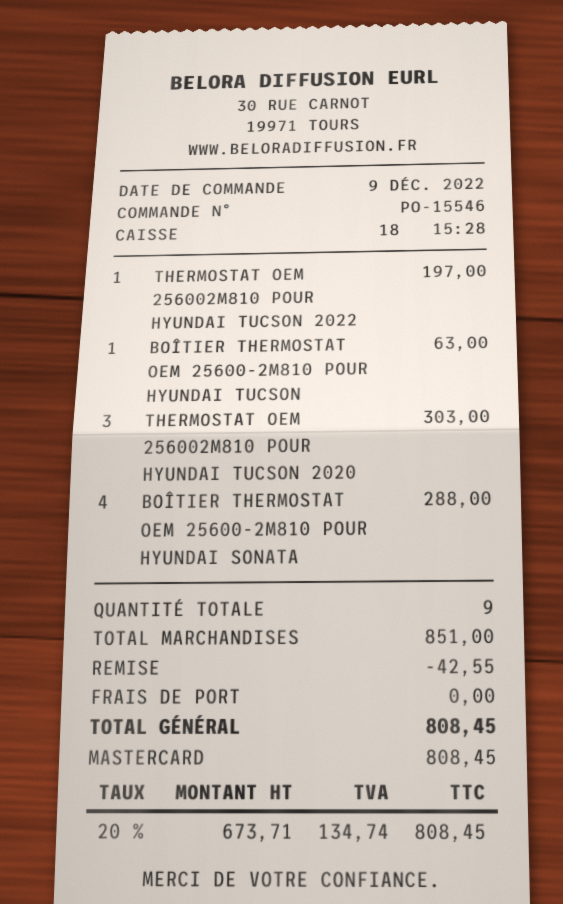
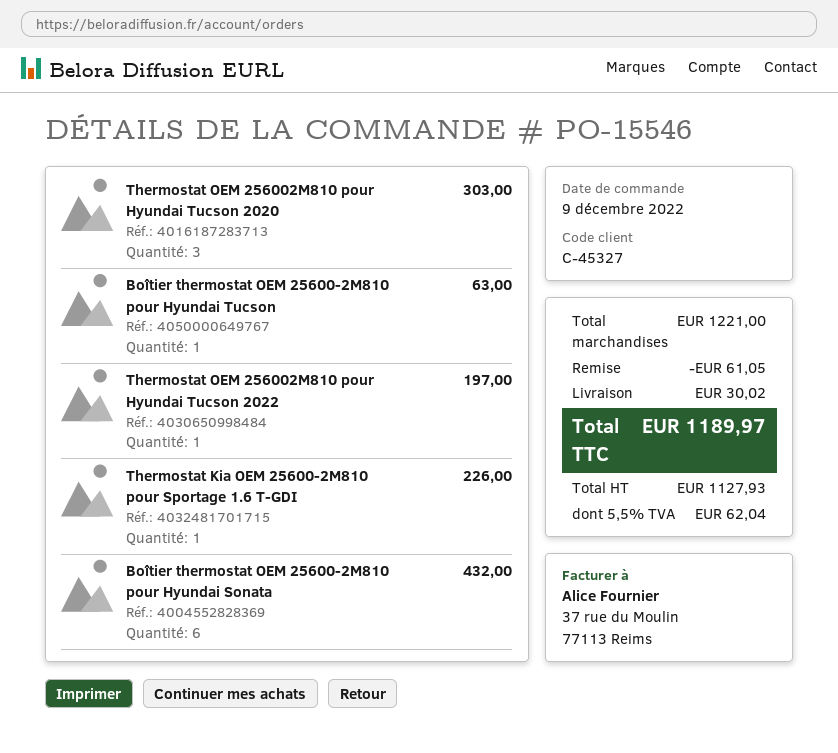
BOÎTIER THERMOSTAT OEM 25600-2M810 POUR HYUNDAI SONATA: 4 for 288.00 -> 6 for 432.00
Thermostat Kia OEM 25600-2M810 pour Sportage 1.6 T-GDI: none -> 1 for 226.00
subtotal: 851.00 -> 1221.00
discount: 42.55 -> 61.05
shipping: 0.00 -> 30.02
net: 673.71 -> 1127.93
tax: 20% = 134.74 -> 5.5% = 62.04
total: 808.45 -> 1189.97

